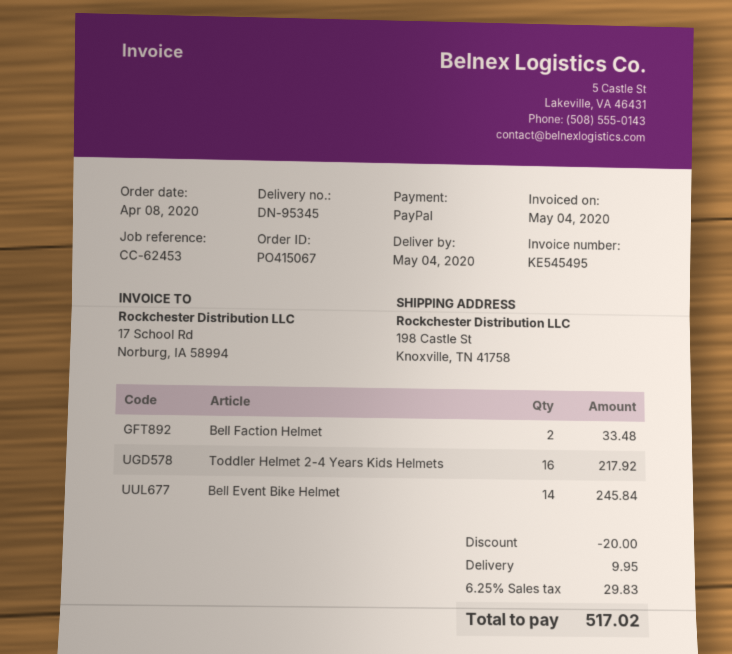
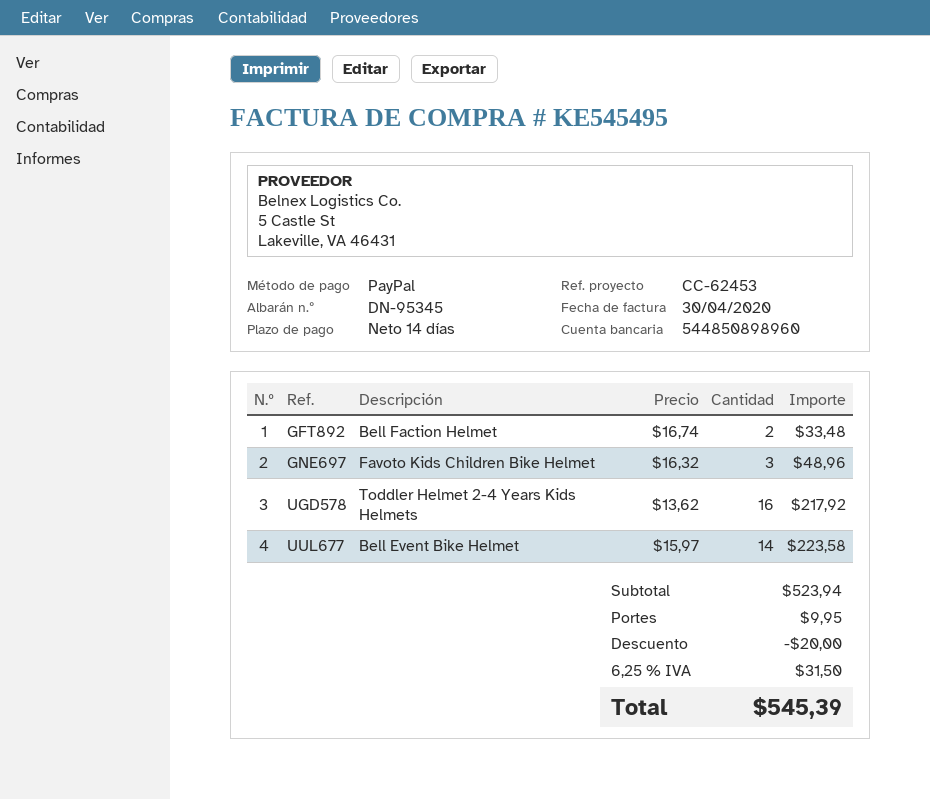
invoice date: 2020-05-04 -> 2020-04-30
Bell Event Bike Helmet: 14 for 245.84 -> 14 for 223.58
Favoto Kids Children Bike Helmet: none -> 3 for 48.96
tax: 6.25% = 29.83 -> 6.25% = 31.50
total: 517.02 -> 545.39

